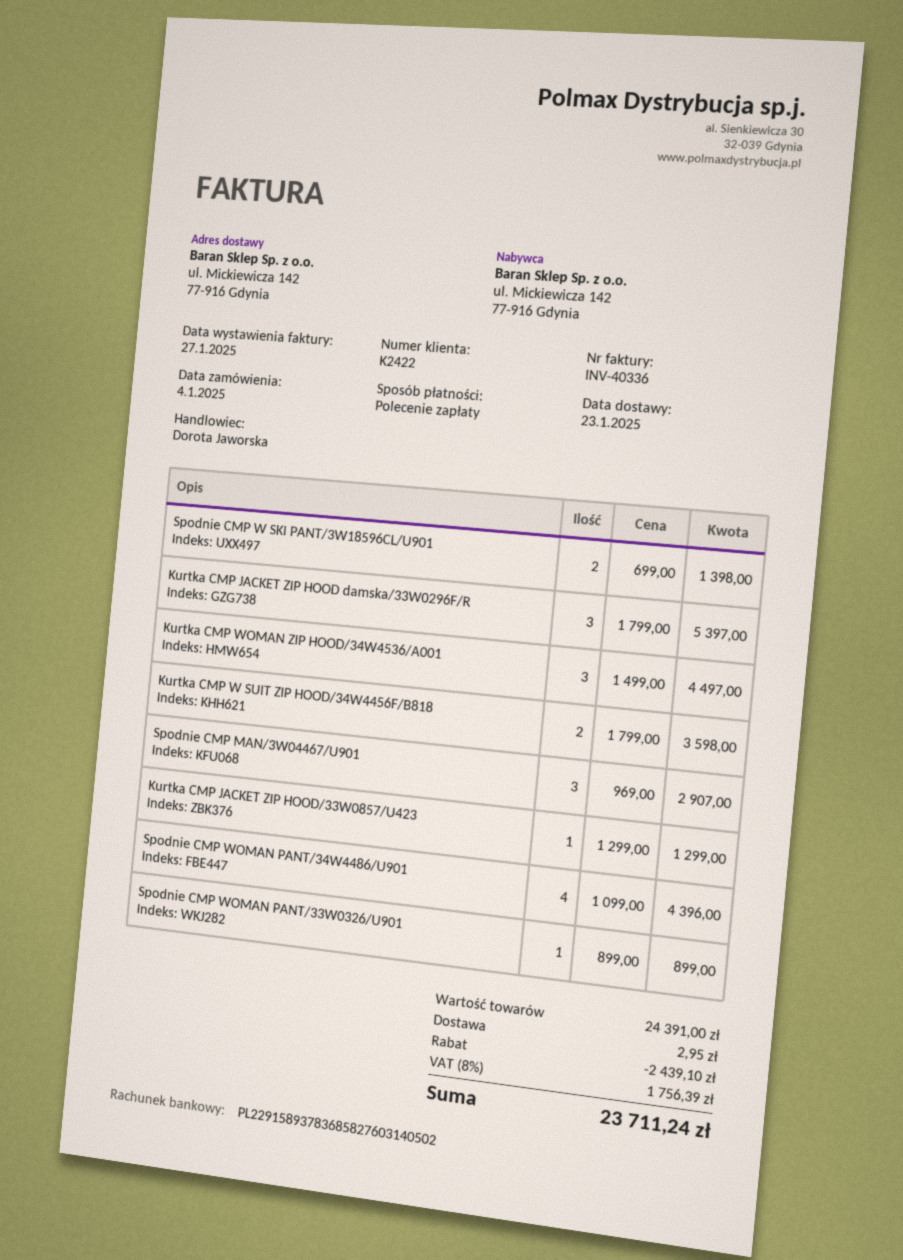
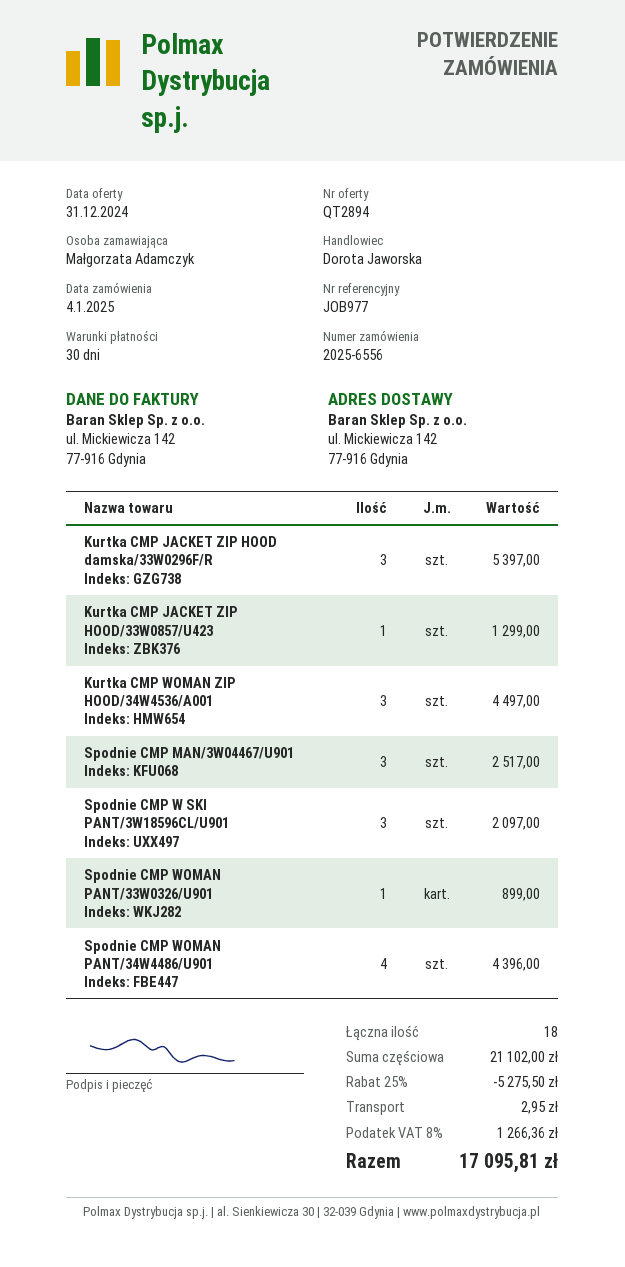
Spodnie CMP W SKI PANT/3W18596CL/U901: 2 for 1398.00 -> 3 for 2097.00
Kurtka CMP W SUIT ZIP HOOD/34W4456F/B818: 2 for 3598.00 -> none
Spodnie CMP MAN/3W04467/U901: 3 for 2907.00 -> 3 for 2517.00
subtotal: 24391.00 -> 21102.00
discount: 2439.10 -> 5275.50
tax: 8% = 1756.39 -> 8% = 1266.36
total: 23711.24 -> 17095.81

